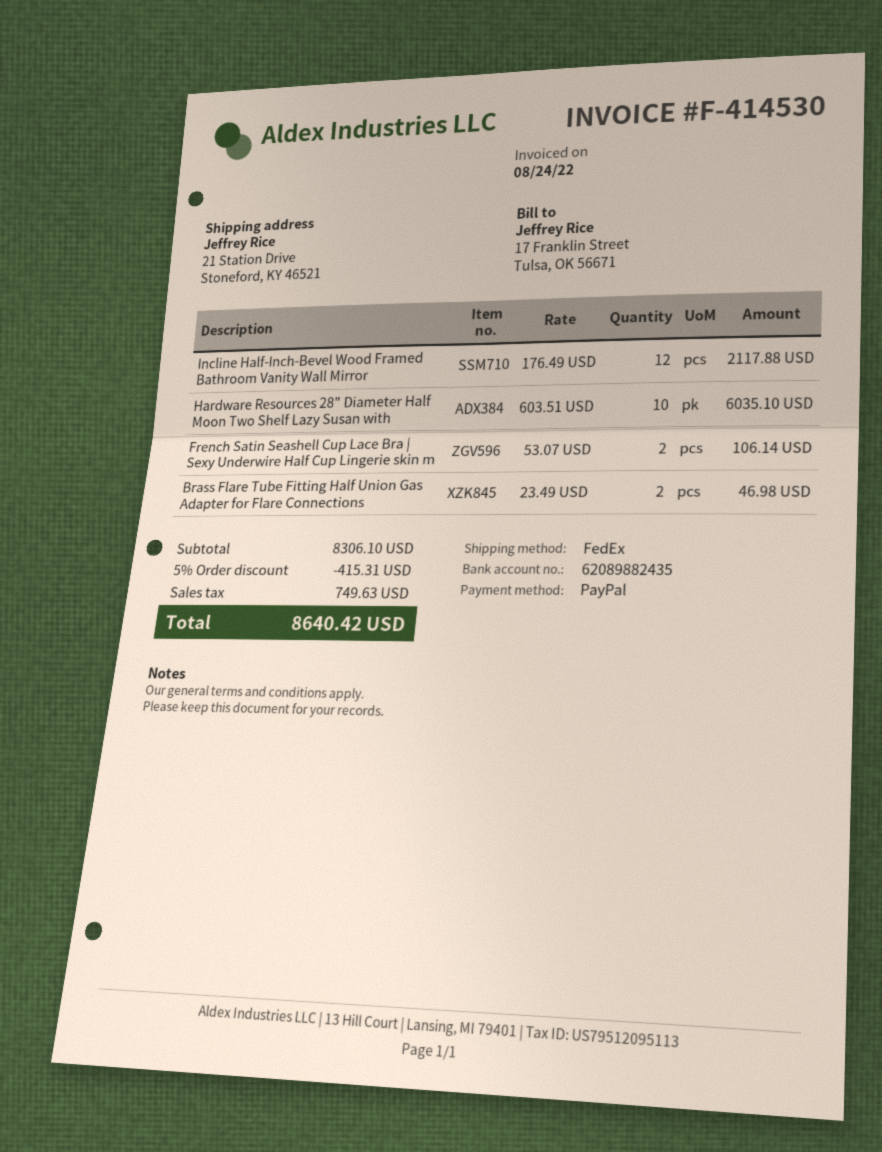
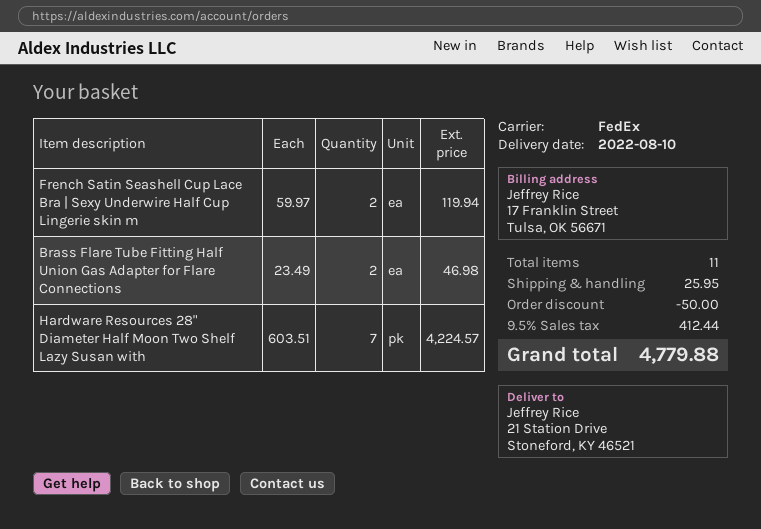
Incline Half-Inch-Bevel Wood Framed Bathroom Vanity Wall Mirror: 12 x 176.49 = 2117.88 -> none
Hardware Resources 28" Diameter Half Moon Two Shelf Lazy Susan with: 10 x 603.51 = 6035.10 -> 7 x 603.51 = 4224.57
French Satin Seashell Cup Lace Bra | Sexy Underwire Half Cup Lingerie skin m: 2 x 53.07 = 106.14 -> 2 x 59.97 = 119.94
discount: 415.31 -> 50.00
shipping: none -> 25.95
tax: 749.63 -> 412.44
total: 8640.42 -> 4779.88

